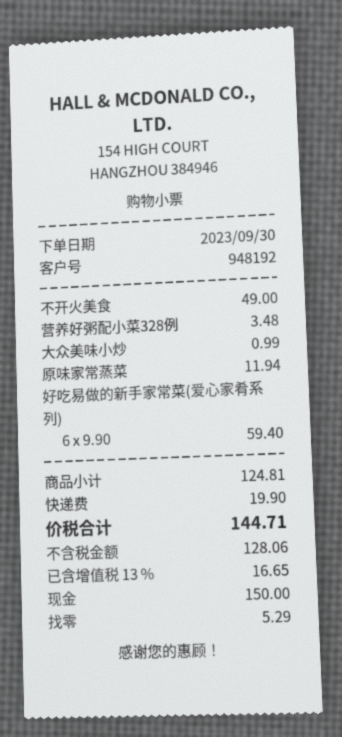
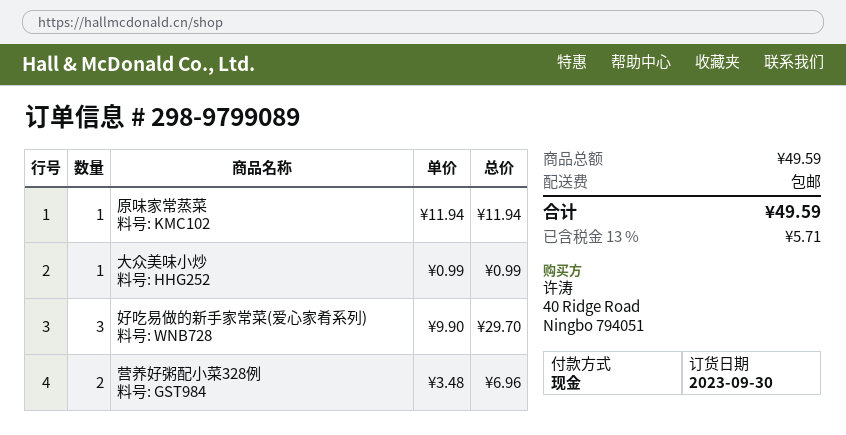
不开火美食: 1 x 49.00 = 49.00 -> none
营养好粥配小菜328例: 1 x 3.48 = 3.48 -> 2 x 3.48 = 6.96
好吃易做的新手家常菜(爱心家肴系列): 6 x 9.90 = 59.40 -> 3 x 9.90 = 29.70
subtotal: 124.81 -> 49.59
shipping: 19.90 -> 0.00
tax: 13% = 16.65 -> 13% = 5.71
total: 144.71 -> 49.59

